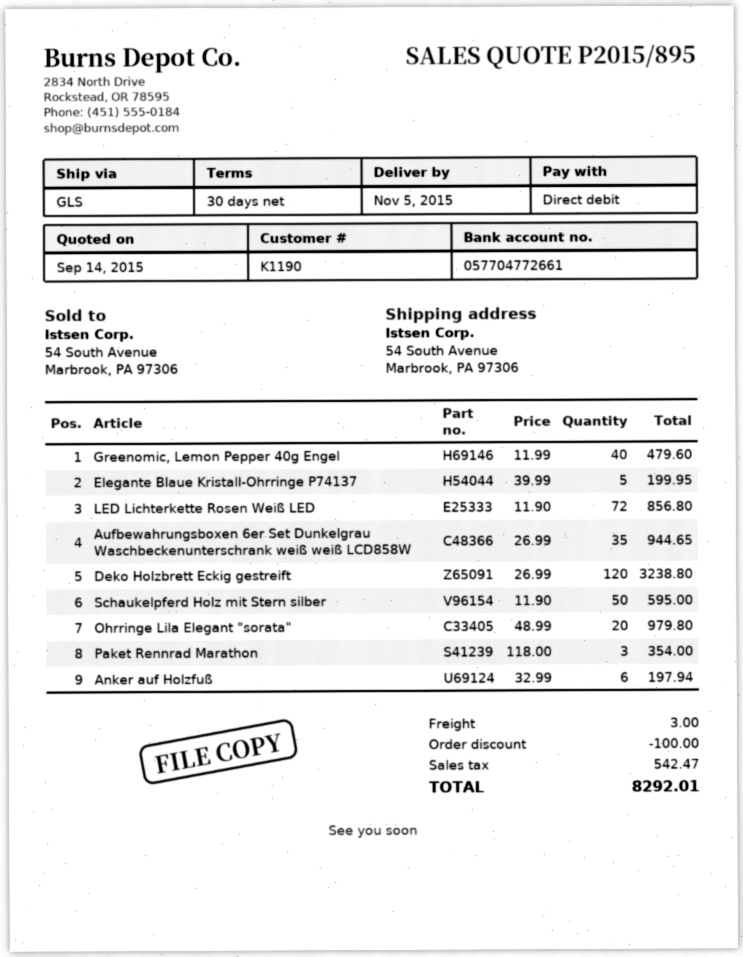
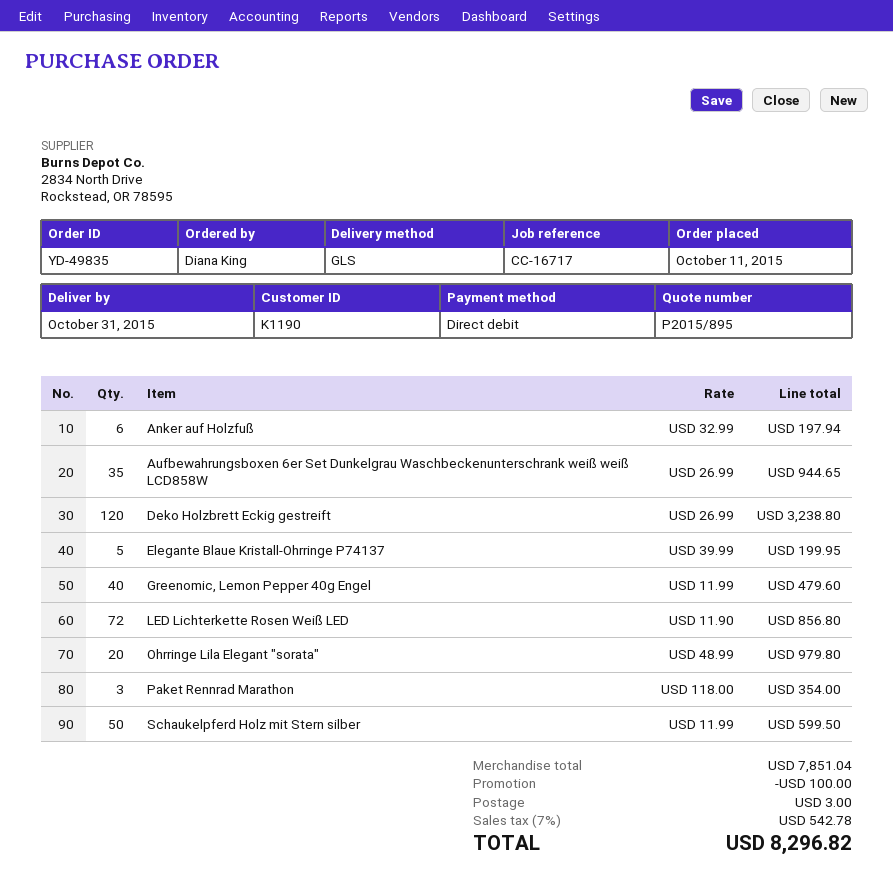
delivery date: 2015-11-05 -> 2015-10-31
Schaukelpferd Holz mit Stern silber: 50 x 11.90 = 595.00 -> 50 x 11.99 = 599.50
tax: 542.47 -> 542.78
total: 8292.01 -> 8296.82

